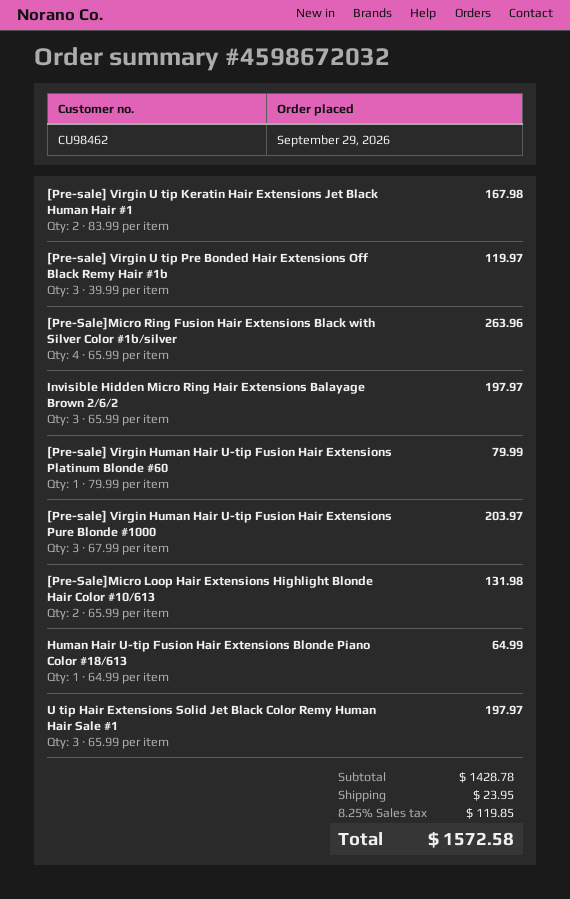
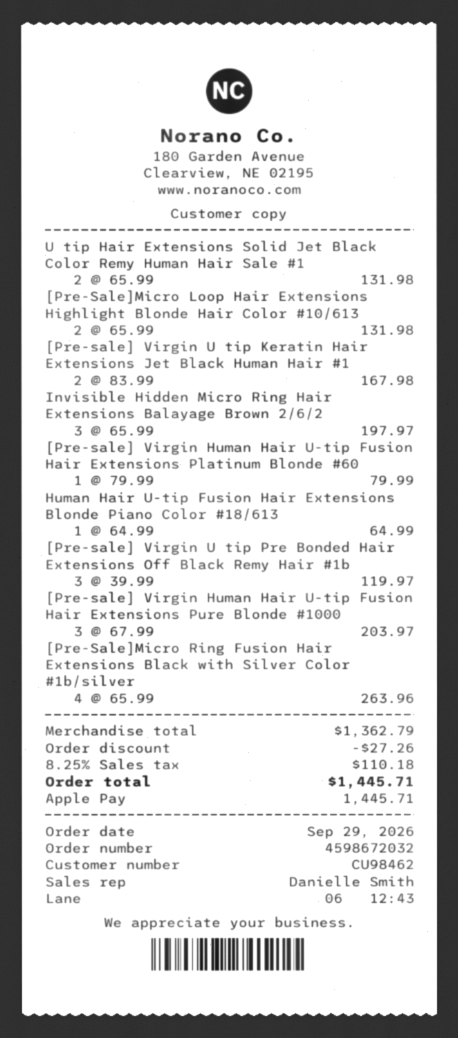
U tip Hair Extensions Solid Jet Black Color Remy Human Hair Sale #1: 3 x 65.99 = 197.97 -> 2 x 65.99 = 131.98
subtotal: 1428.78 -> 1362.79
discount: none -> 27.26
shipping: 23.95 -> none
tax: 8.25% = 119.85 -> 8.25% = 110.18
total: 1572.58 -> 1445.71

